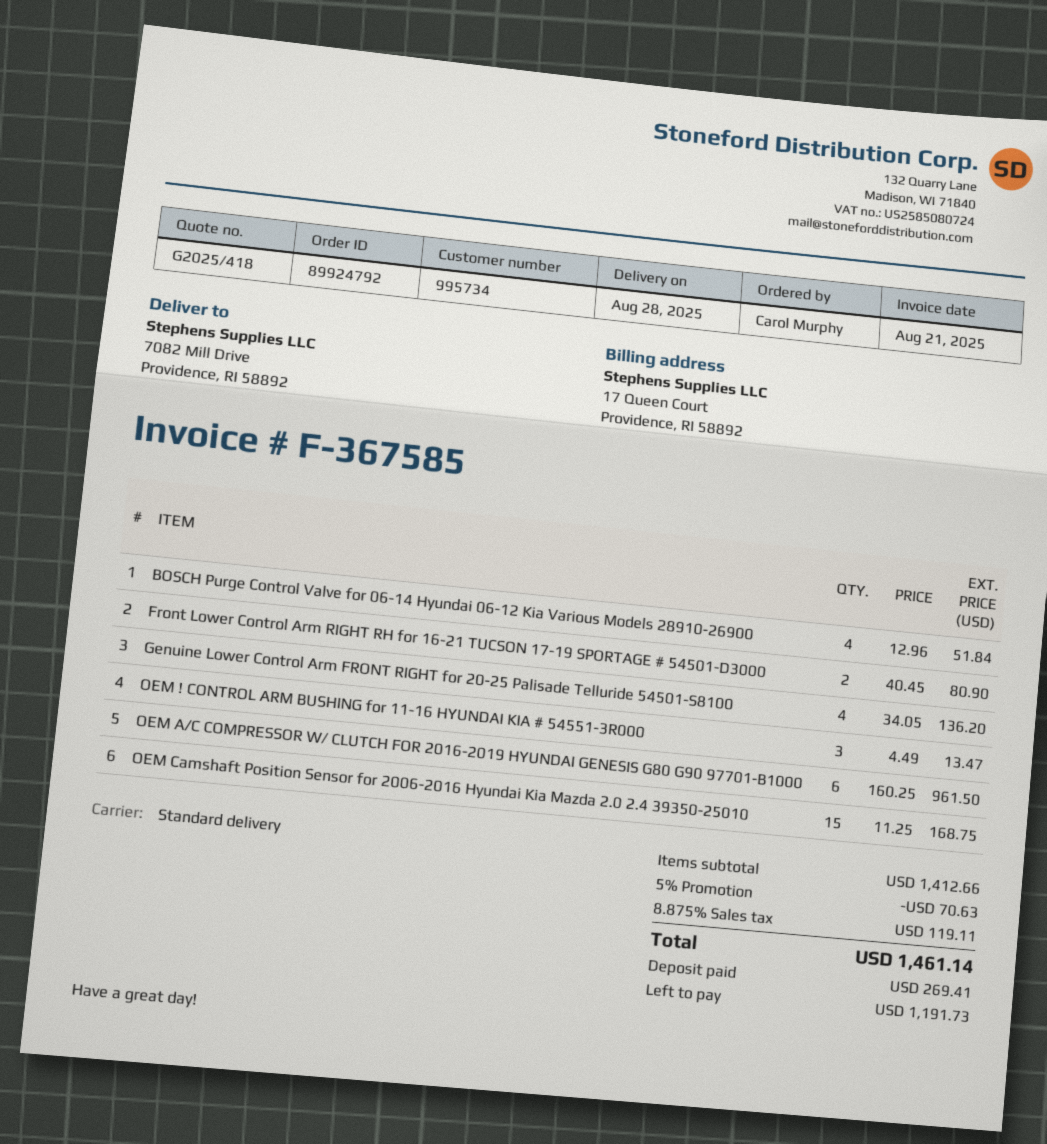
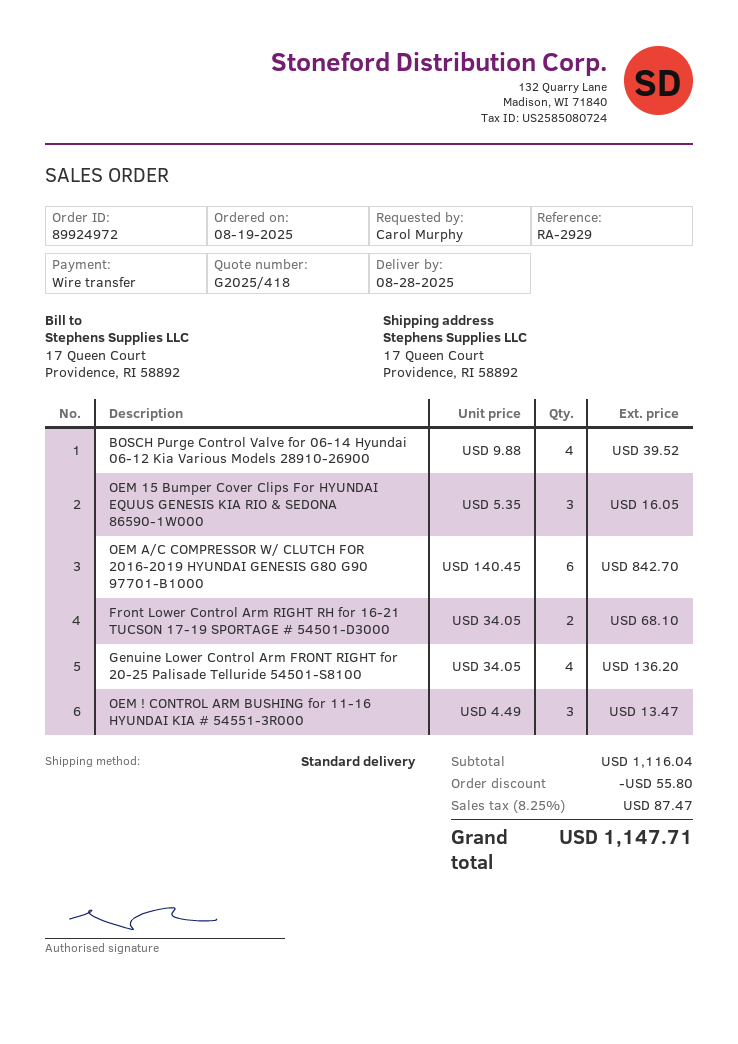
order number: 89924792 -> 89924972
ship to: 7082 Mill Drive, Providence, RI 58892 -> 17 Queen Court, Providence, RI 58892
BOSCH Purge Control Valve for 06-14 Hyundai 06-12 Kia Various Models 28910-26900: 4 x 12.96 = 51.84 -> 4 x 9.88 = 39.52
Front Lower Control Arm RIGHT RH for 16-21 TUCSON 17-19 SPORTAGE # 54501-D3000: 2 x 40.45 = 80.90 -> 2 x 34.05 = 68.10
OEM A/C COMPRESSOR W/ CLUTCH FOR 2016-2019 HYUNDAI GENESIS G80 G90 97701-B1000: 6 x 160.25 = 961.50 -> 6 x 140.45 = 842.70
OEM Camshaft Position Sensor for 2006-2016 Hyundai Kia Mazda 2.0 2.4 39350-25010: 15 x 11.25 = 168.75 -> none
OEM 15 Bumper Cover Clips For HYUNDAI EQUUS GENESIS KIA RIO & SEDONA 86590-1W000: none -> 3 x 5.35 = 16.05
subtotal: 1412.66 -> 1116.04
discount: 70.63 -> 55.80
tax: 8.875% = 119.11 -> 8.25% = 87.47
total: 1461.14 -> 1147.71

